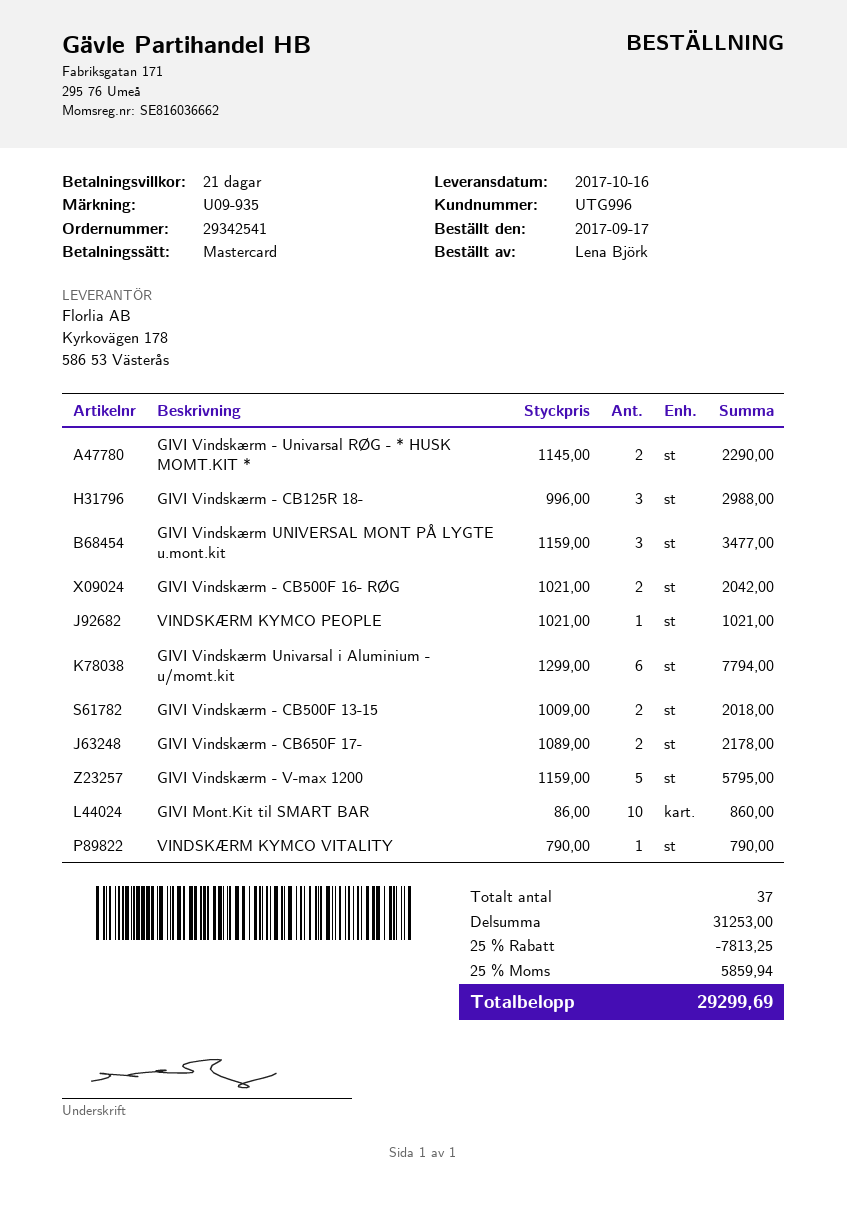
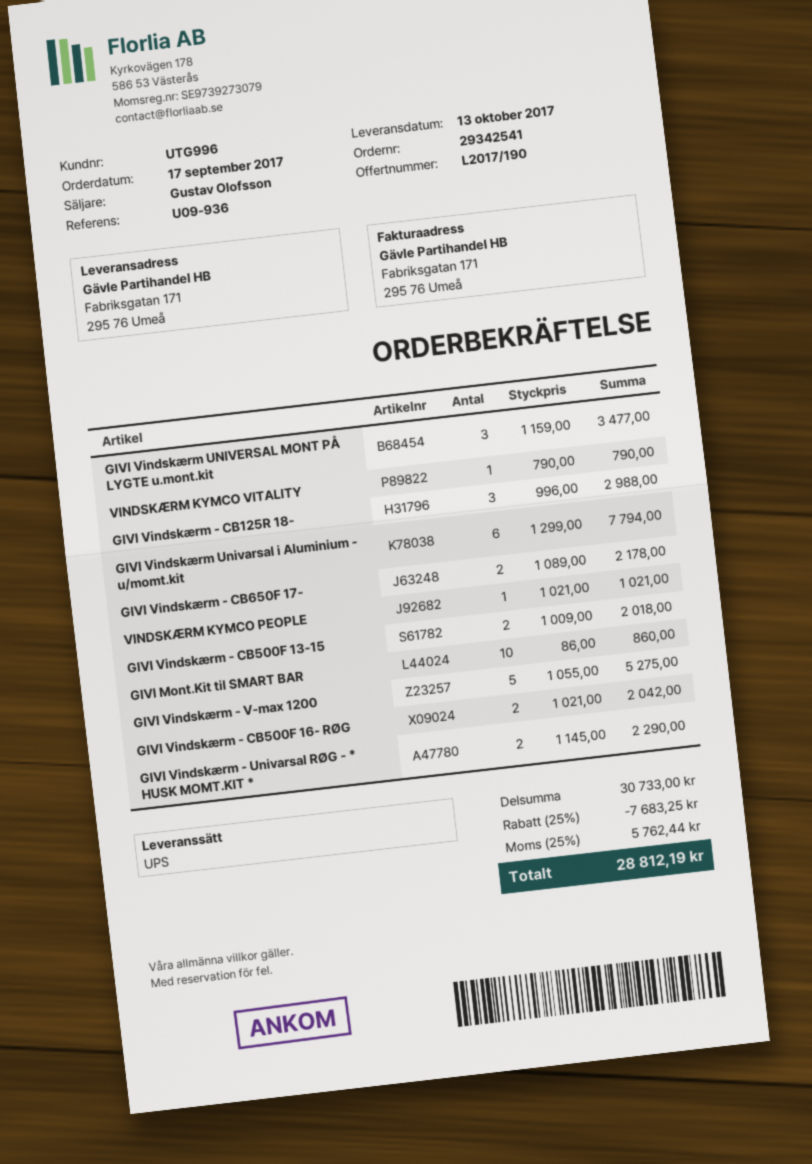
delivery date: 2017-10-16 -> 2017-10-13
reference: U09-935 -> U09-936
GIVI Vindskærm - V-max 1200: 5 x 1159.00 = 5795.00 -> 5 x 1055.00 = 5275.00
subtotal: 31253.00 -> 30733.00
discount: 25% = 7813.25 -> 25% = 7683.25
tax: 25% = 5859.94 -> 25% = 5762.44
total: 29299.69 -> 28812.19

